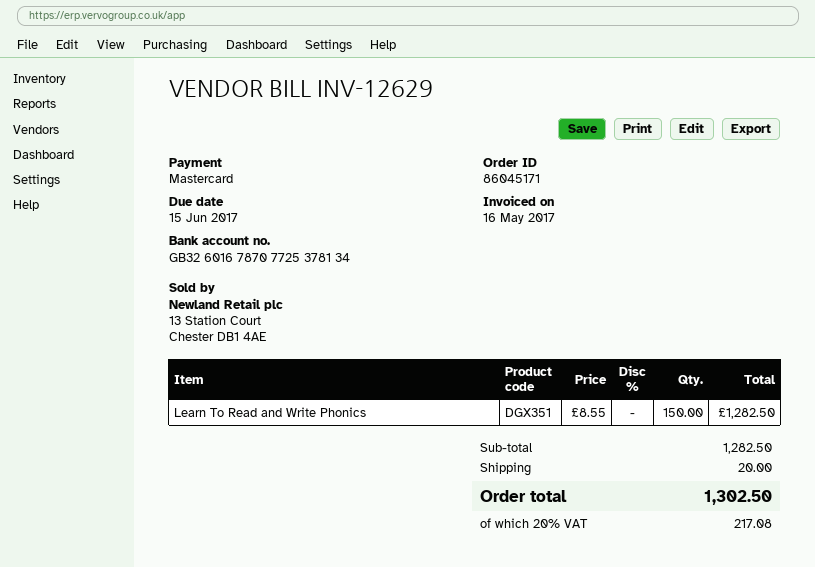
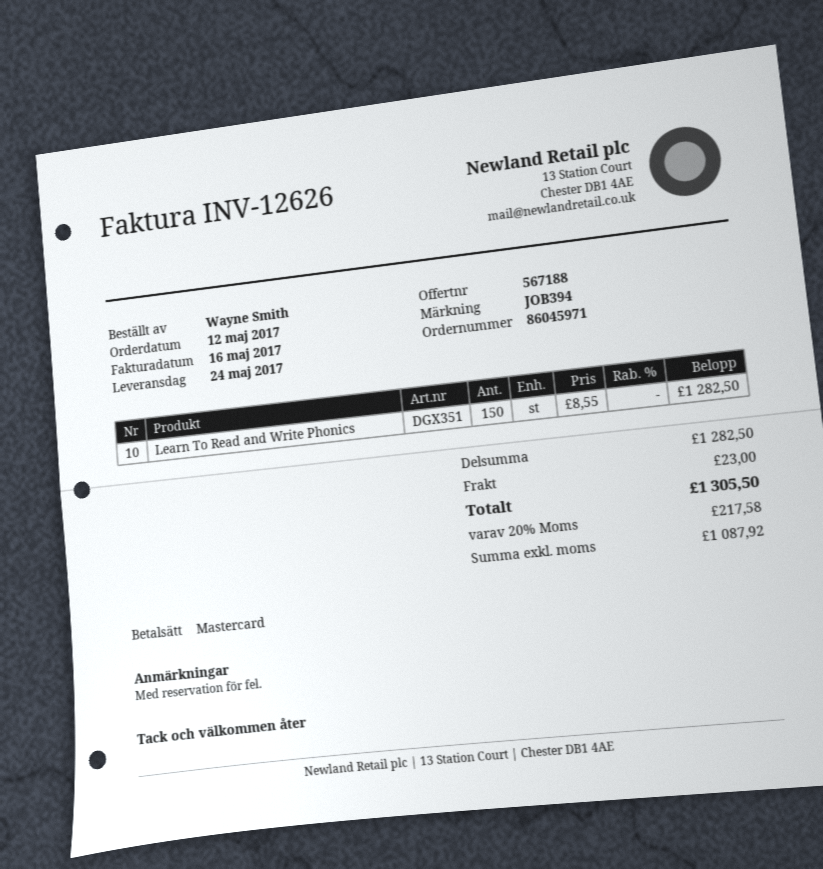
order number: 86045171 -> 86045971
invoice number: INV-12629 -> INV-12626
shipping: 20.00 -> 23.00
tax: 20% = 217.08 -> 20% = 217.58
total: 1302.50 -> 1305.50

